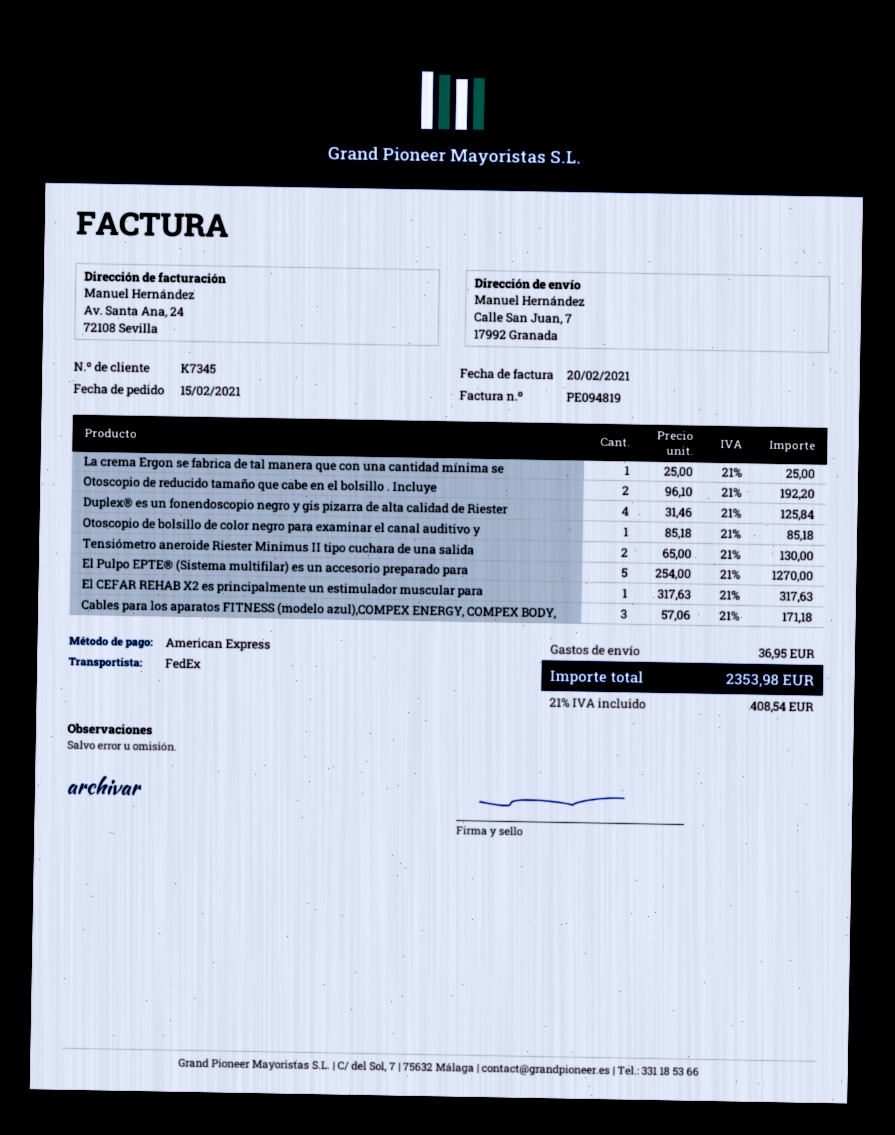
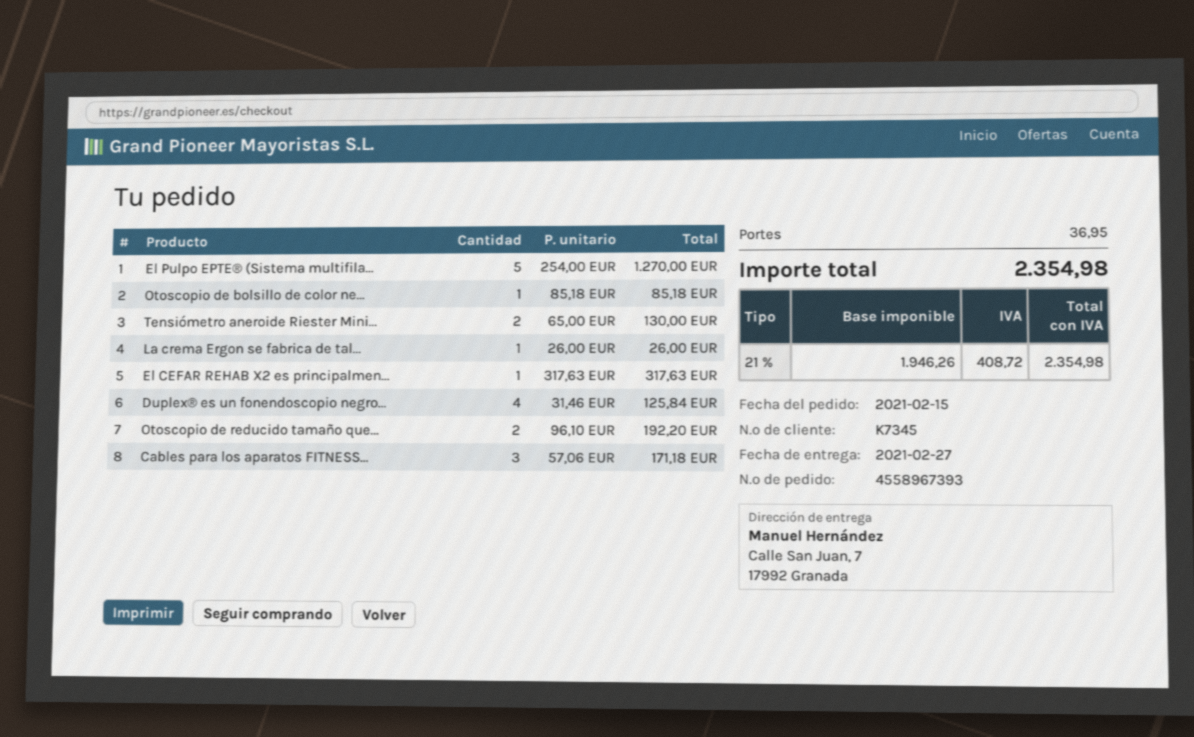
La crema Ergon se fabrica de tal manera que con una cantidad mínima se: 1 x 25.00 = 25.00 -> 1 x 26.00 = 26.00
tax: 21% = 408.54 -> 21% = 408.72
total: 2353.98 -> 2354.98

